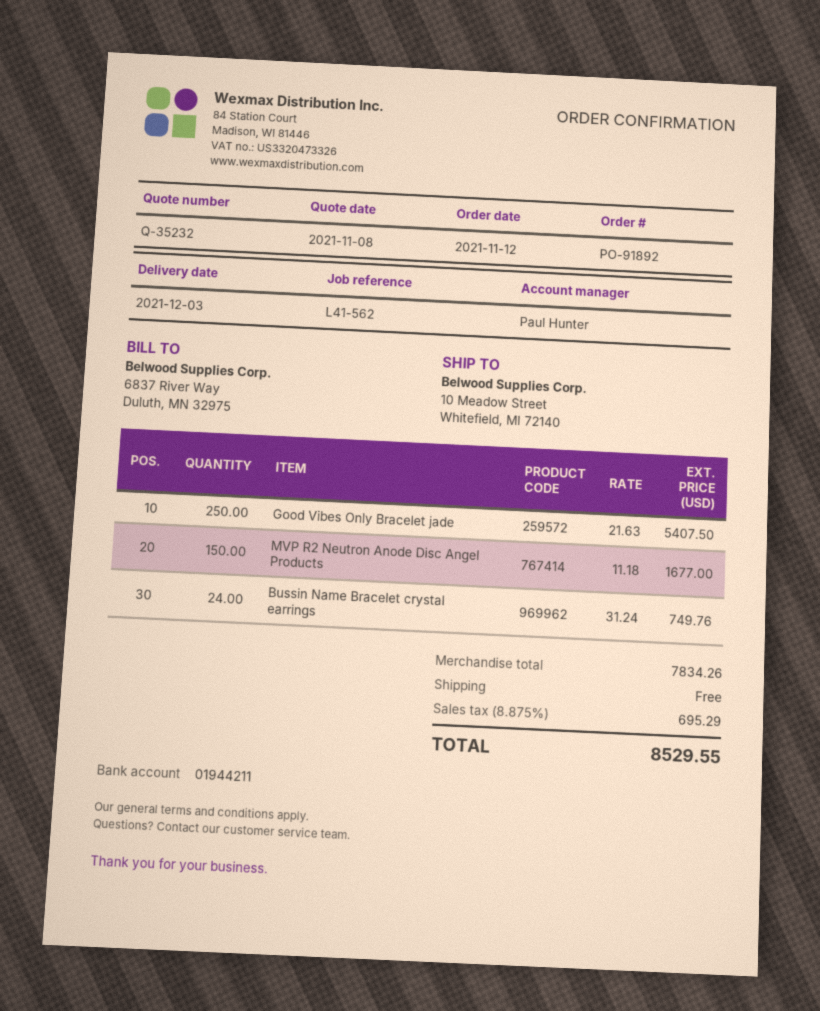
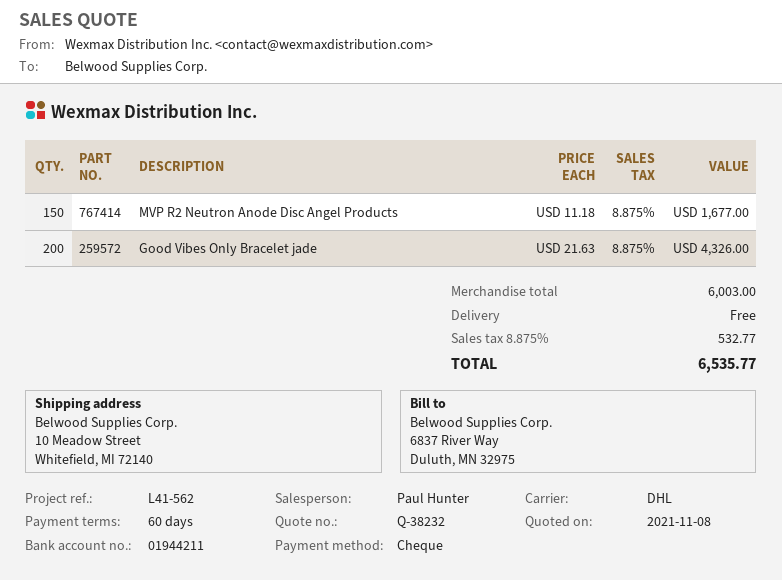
quote number: Q-35232 -> Q-38232
Good Vibes Only Bracelet jade: 250 x 21.63 = 5407.50 -> 200 x 21.63 = 4326.00
Bussin Name Bracelet crystal earrings: 24 x 31.24 = 749.76 -> none
subtotal: 7834.26 -> 6003.00
tax: 8.875% = 695.29 -> 8.875% = 532.77
total: 8529.55 -> 6535.77

